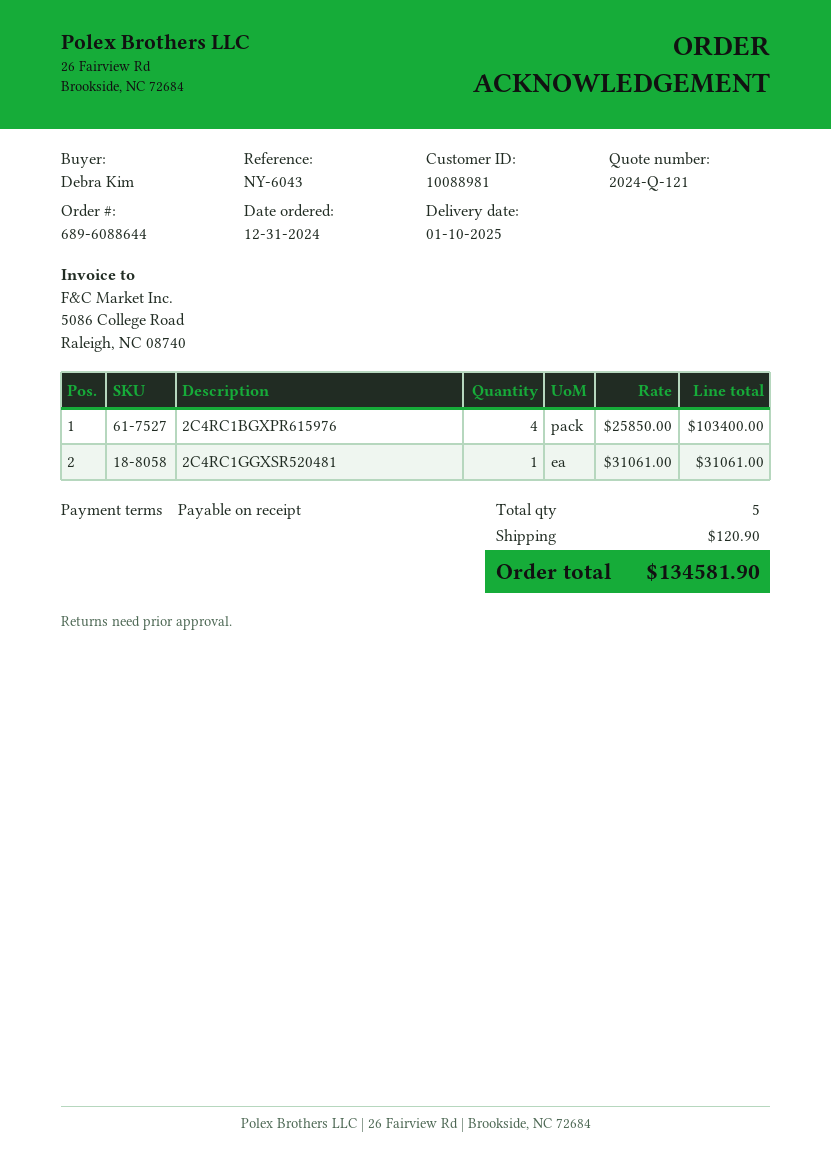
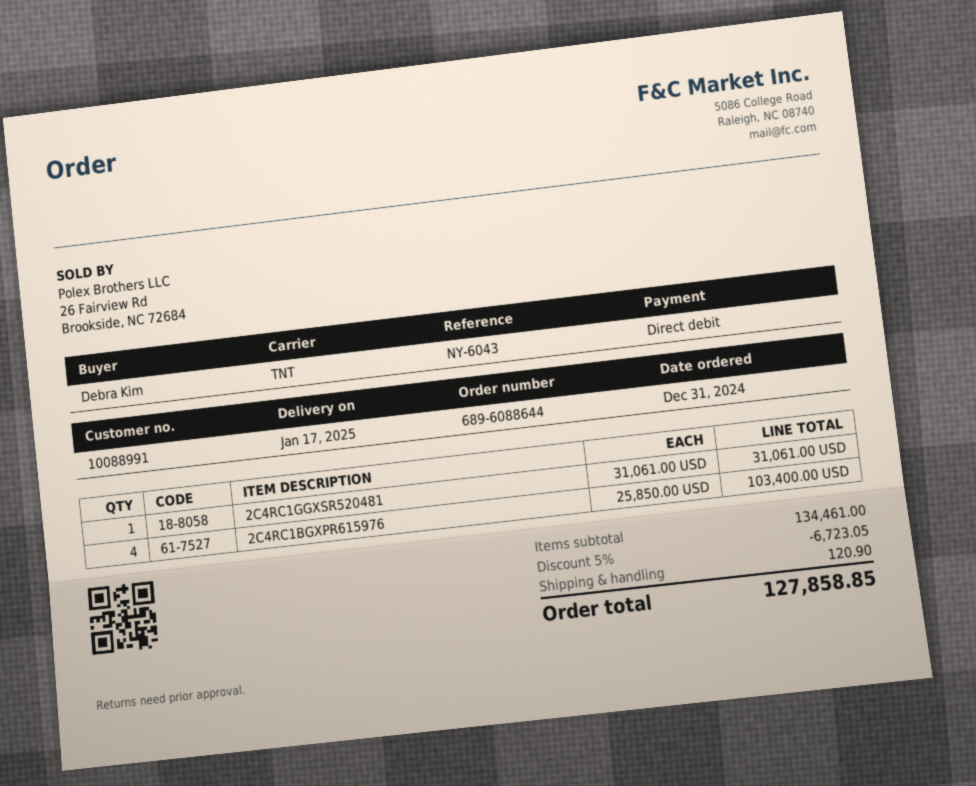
delivery date: 2025-01-10 -> 2025-01-17
customer number: 10088981 -> 10088991
discount: none -> 5% = 6723.05
total: 134581.90 -> 127858.85

